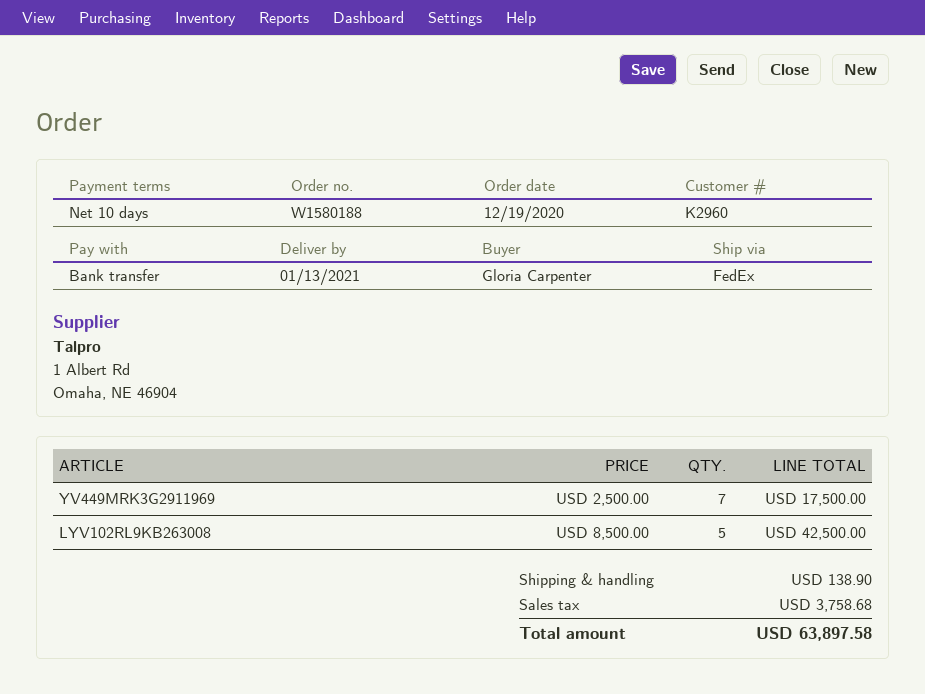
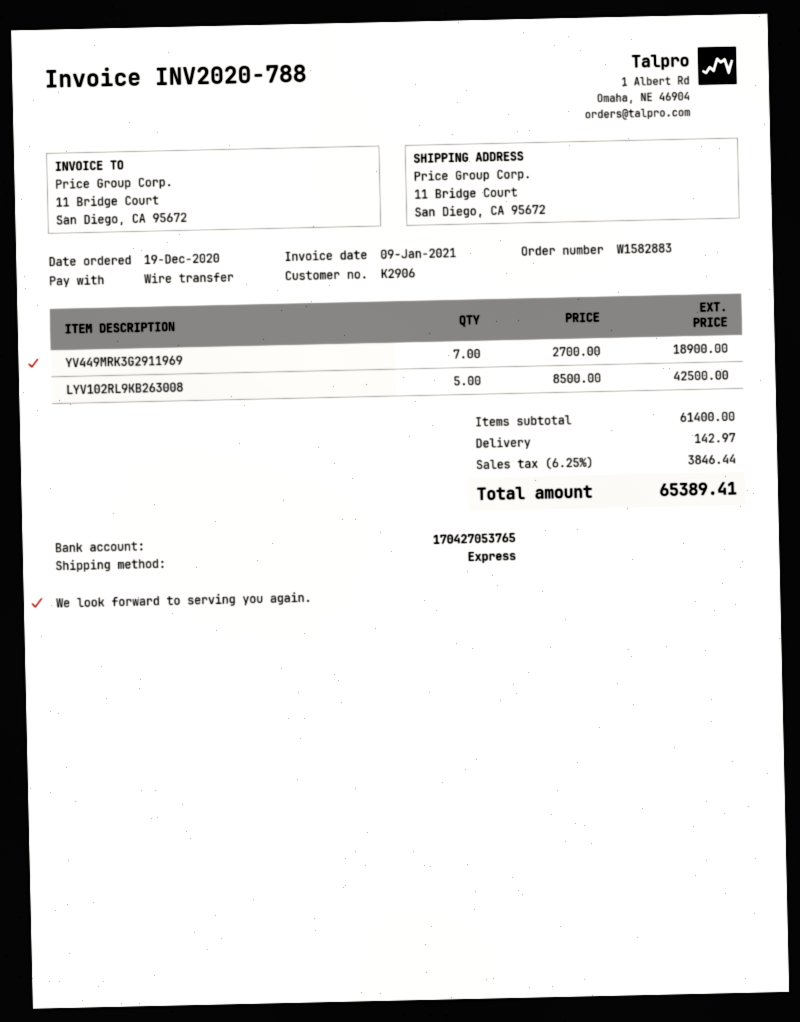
order number: W1580188 -> W1582883
customer number: K2960 -> K2906
shipping method: FedEx -> express
YV449MRK3G2911969: 7 x 2500.00 = 17500.00 -> 7 x 2700.00 = 18900.00
shipping: 138.90 -> 142.97
tax: 3758.68 -> 3846.44
total: 63897.58 -> 65389.41

